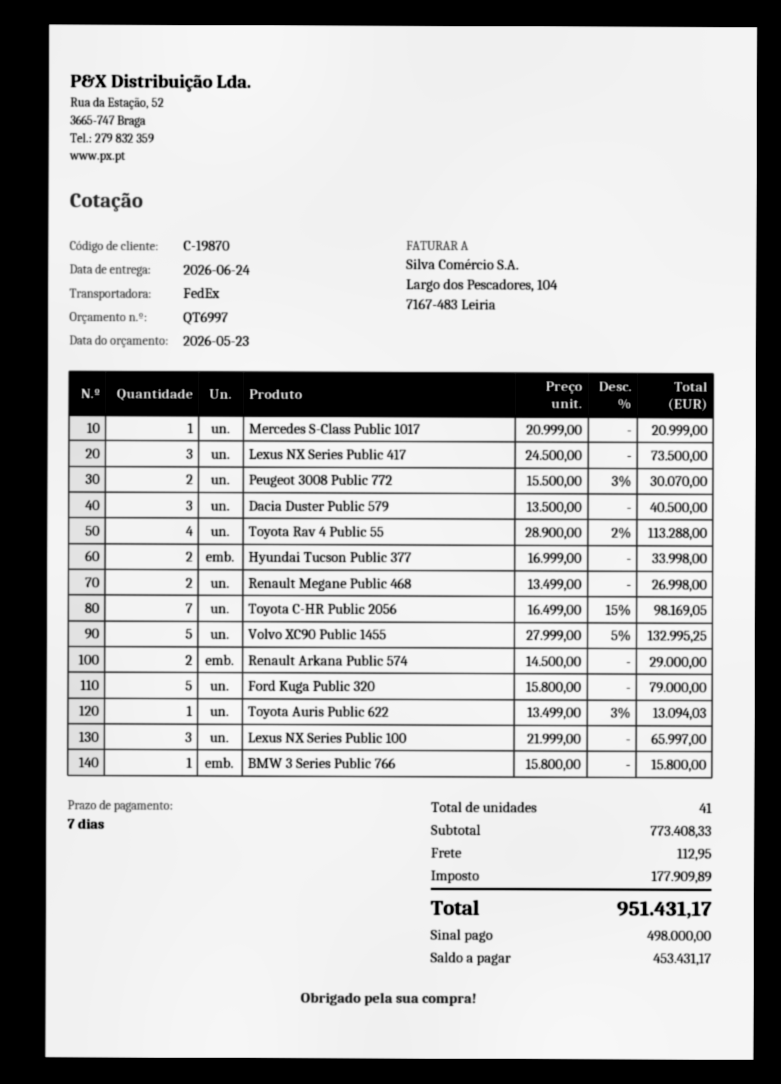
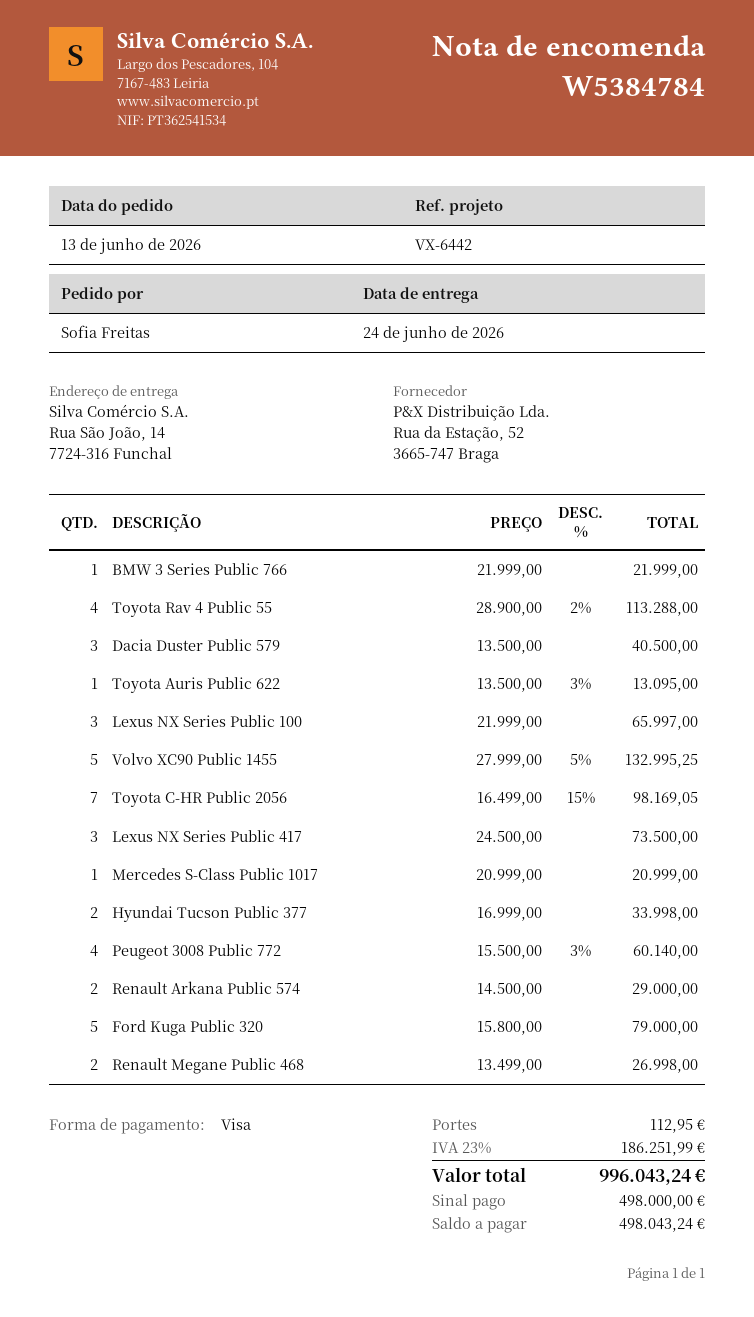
Peugeot 3008 Public 772: 2 x 15500.00 - 3% = 30070.00 -> 4 x 15500.00 - 3% = 60140.00
Toyota Auris Public 622: 1 x 13499.00 - 3% = 13094.03 -> 1 x 13500.00 - 3% = 13095.00
BMW 3 Series Public 766: 1 x 15800.00 = 15800.00 -> 1 x 21999.00 = 21999.00
tax: 177909.89 -> 186251.99
total: 951431.17 -> 996043.24
balance: 453431.17 -> 498043.24

